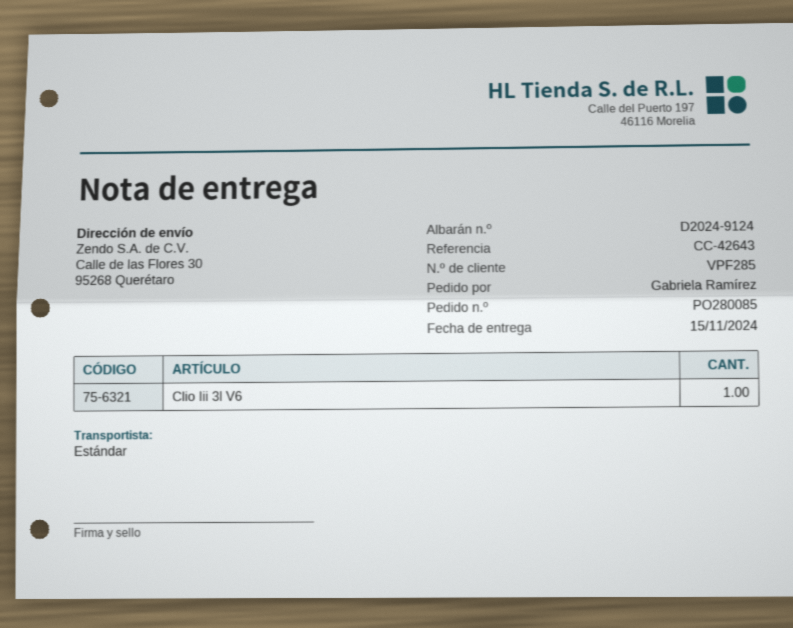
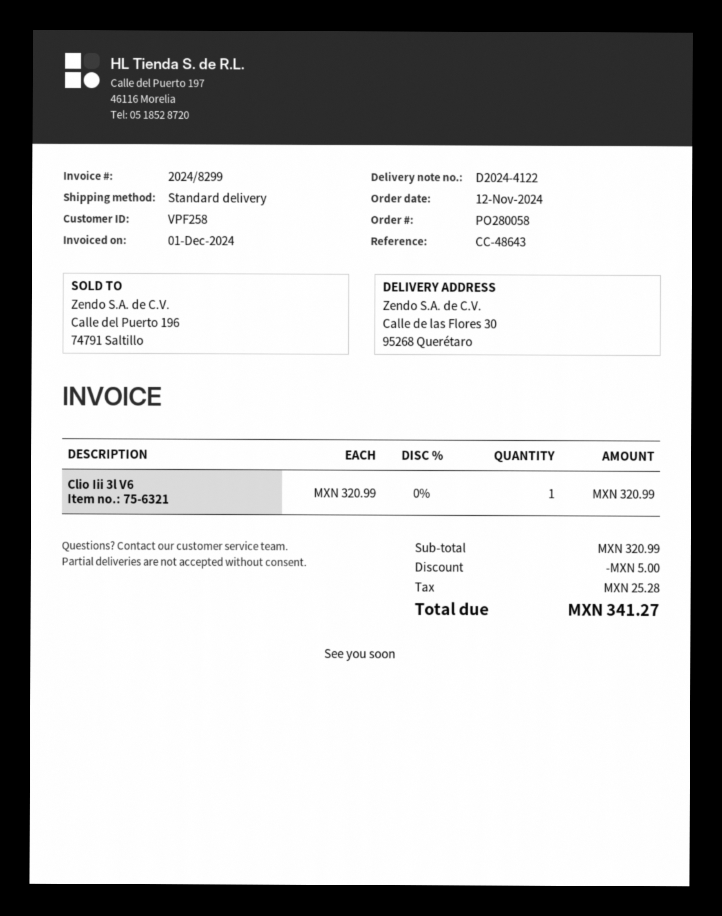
order number: PO280085 -> PO280058
delivery note number: D2024-9124 -> D2024-4122
customer number: VPF285 -> VPF258
reference: CC-42643 -> CC-48643

